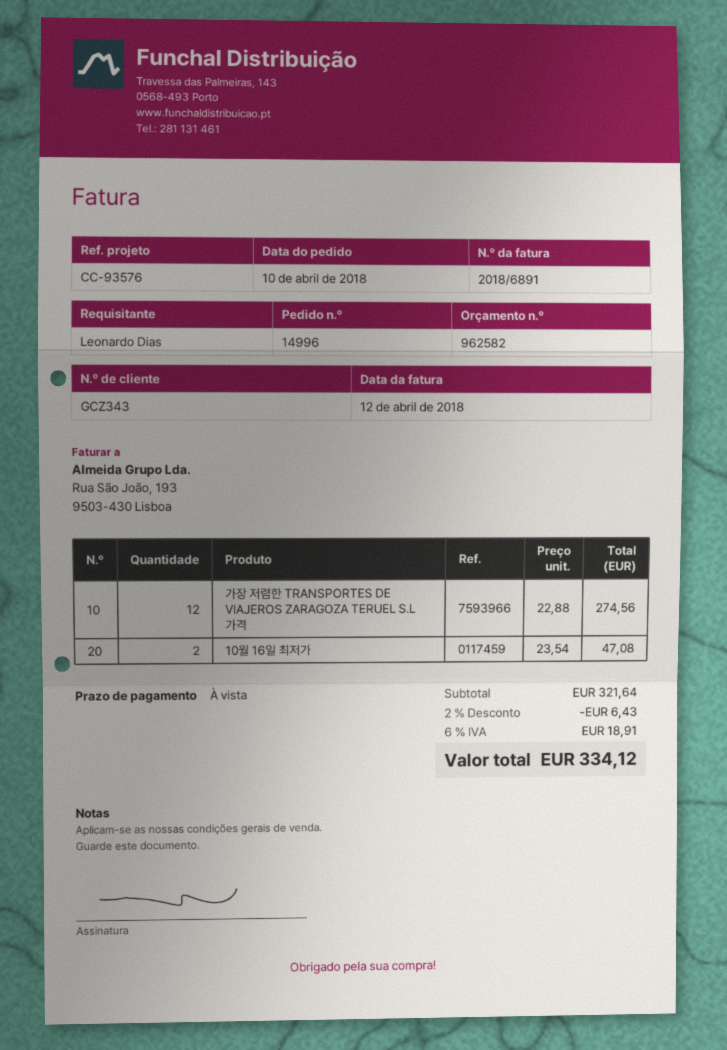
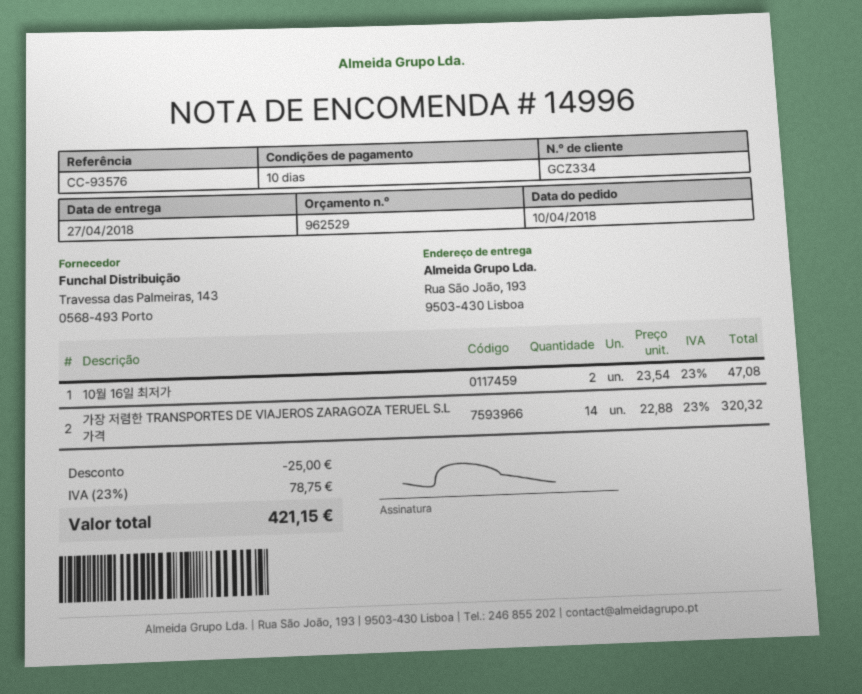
quote number: 962582 -> 962529
payment terms: on receipt -> 10 days
customer number: GCZ343 -> GCZ334
가장 저렴한 TRANSPORTES DE VIAJEROS ZARAGOZA TERUEL S.L 가격: 12 x 22.88 = 274.56 -> 14 x 22.88 = 320.32
discount: 6.43 -> 25.00
tax: 6% = 18.91 -> 23% = 78.75
total: 334.12 -> 421.15

